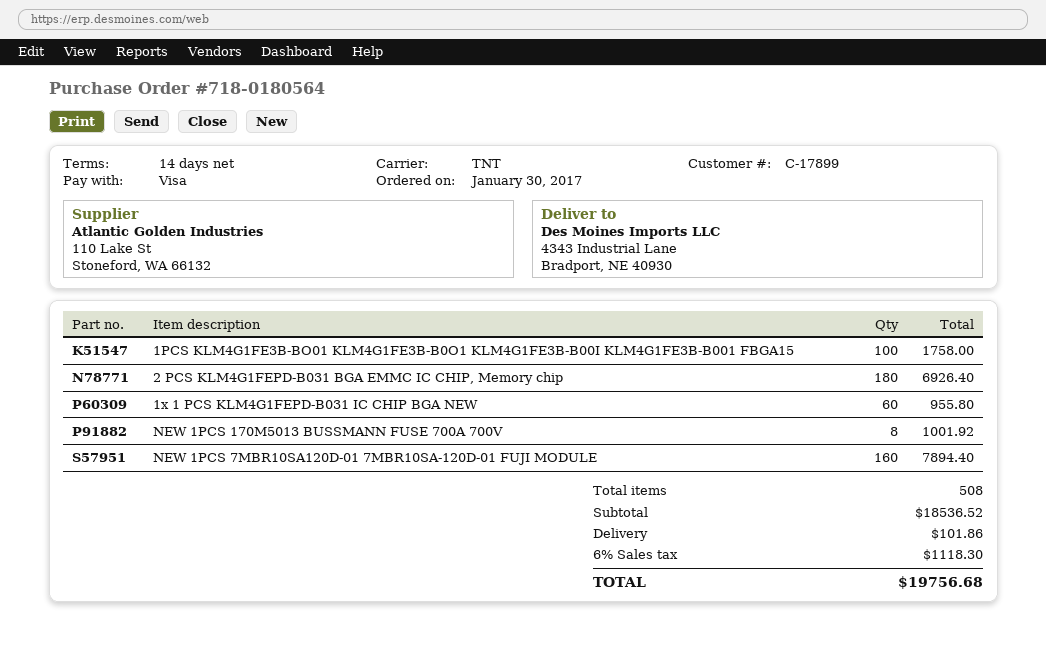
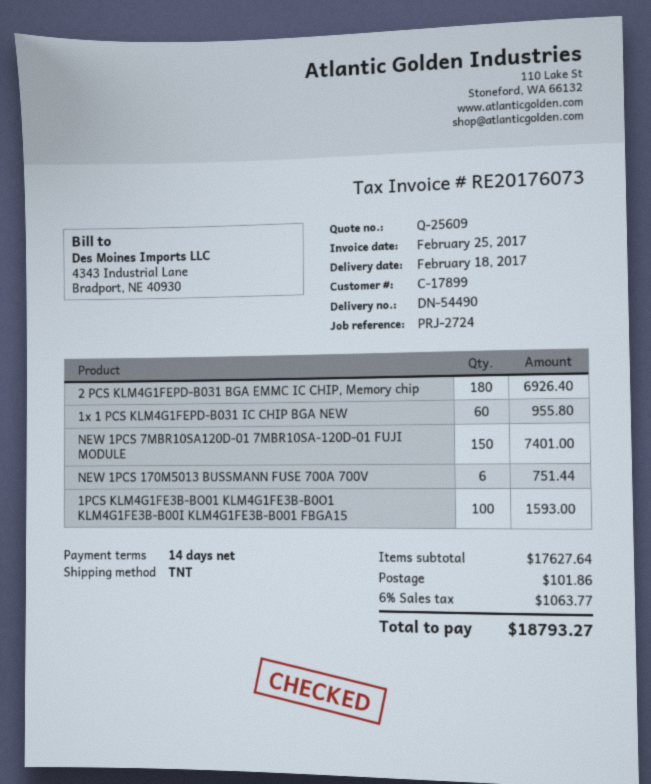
1PCS KLM4G1FE3B-BO01 KLM4G1FE3B-B0O1 KLM4G1FE3B-B00I KLM4G1FE3B-B001 FBGA15: 100 for 1758.00 -> 100 for 1593.00
NEW 1PCS 170M5013 BUSSMANN FUSE 700A 700V: 8 for 1001.92 -> 6 for 751.44
NEW 1PCS 7MBR10SA120D-01 7MBR10SA-120D-01 FUJI MODULE: 160 for 7894.40 -> 150 for 7401.00
subtotal: 18536.52 -> 17627.64
tax: 6% = 1118.30 -> 6% = 1063.77
total: 19756.68 -> 18793.27

